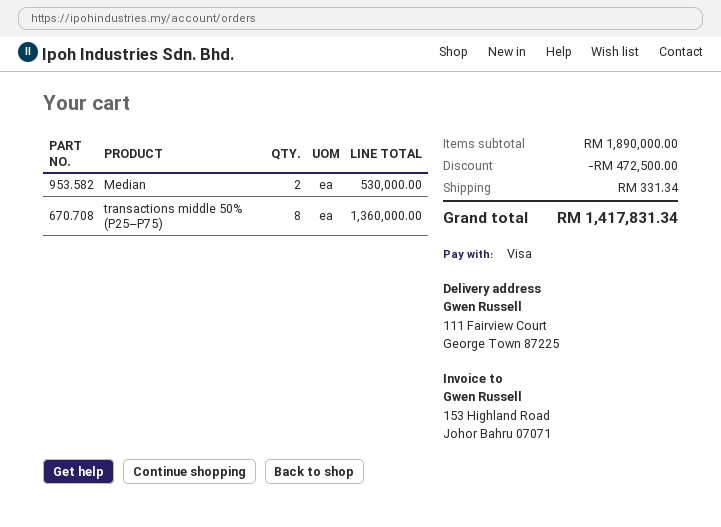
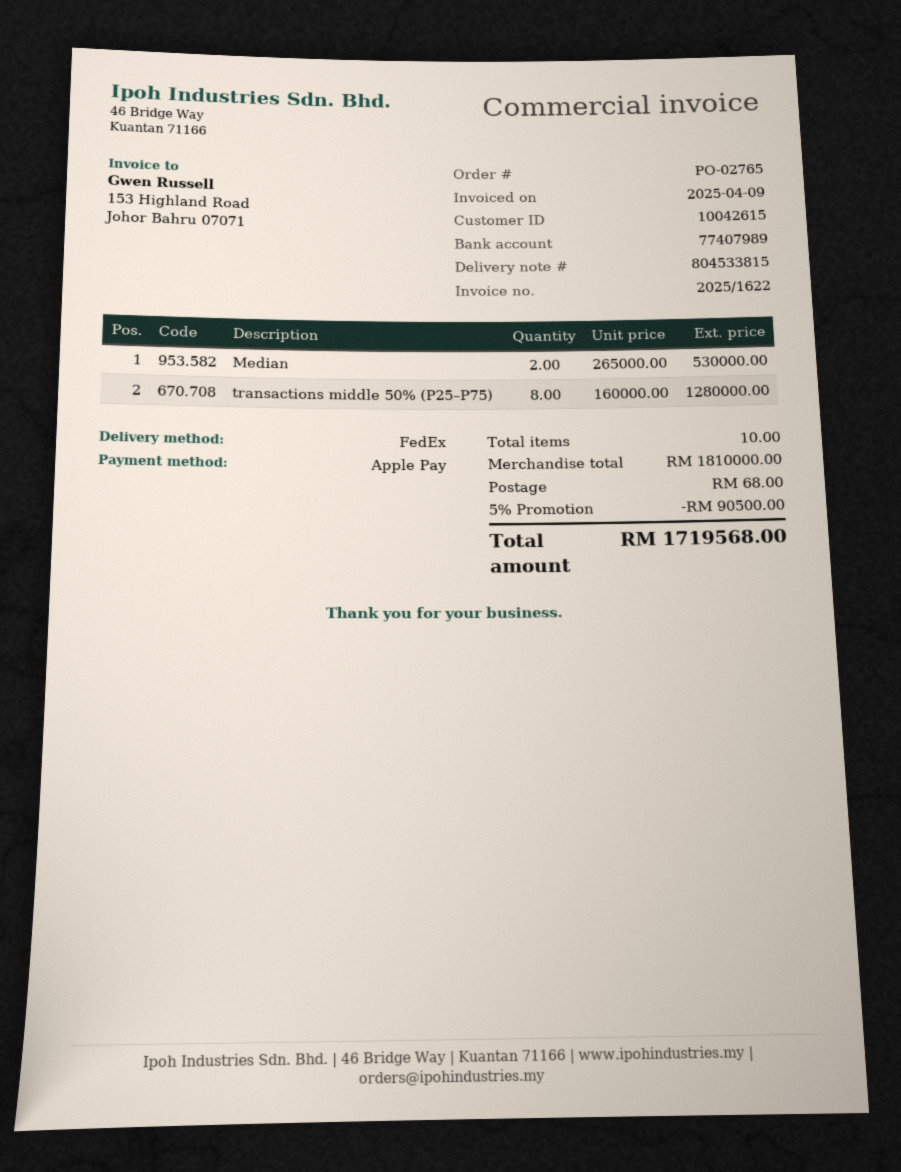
payment method: Visa -> Apple Pay
transactions middle 50% (P25–P75): 8 for 1360000.00 -> 8 for 1280000.00
subtotal: 1890000.00 -> 1810000.00
discount: 472500.00 -> 90500.00
shipping: 331.34 -> 68.00
total: 1417831.34 -> 1719568.00

